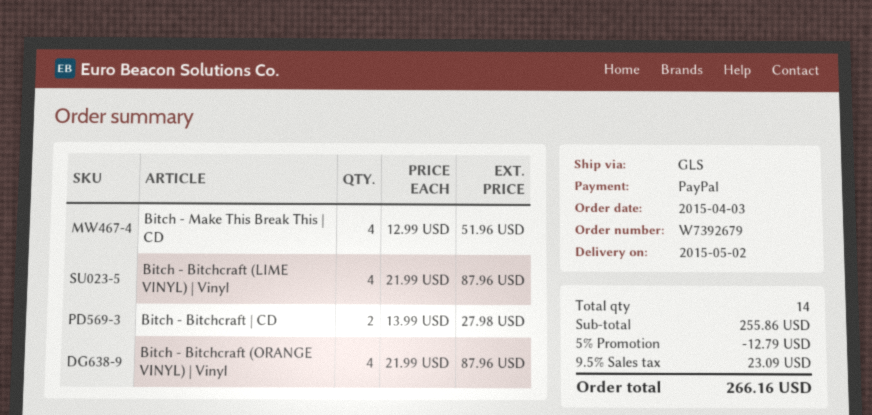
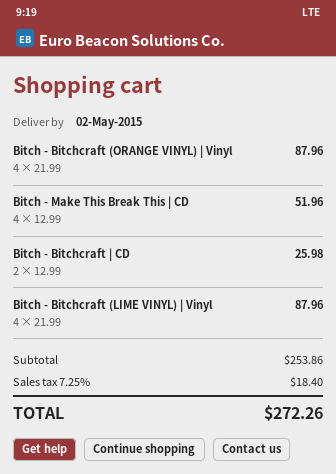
Bitch - Bitchcraft | CD: 2 x 13.99 = 27.98 -> 2 x 12.99 = 25.98
subtotal: 255.86 -> 253.86
discount: 5% = 12.79 -> none
tax: 9.5% = 23.09 -> 7.25% = 18.40
total: 266.16 -> 272.26

